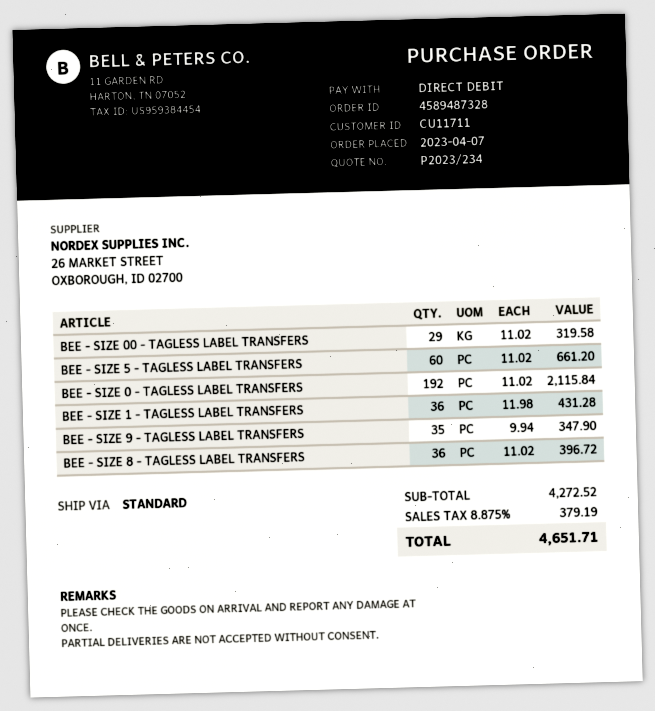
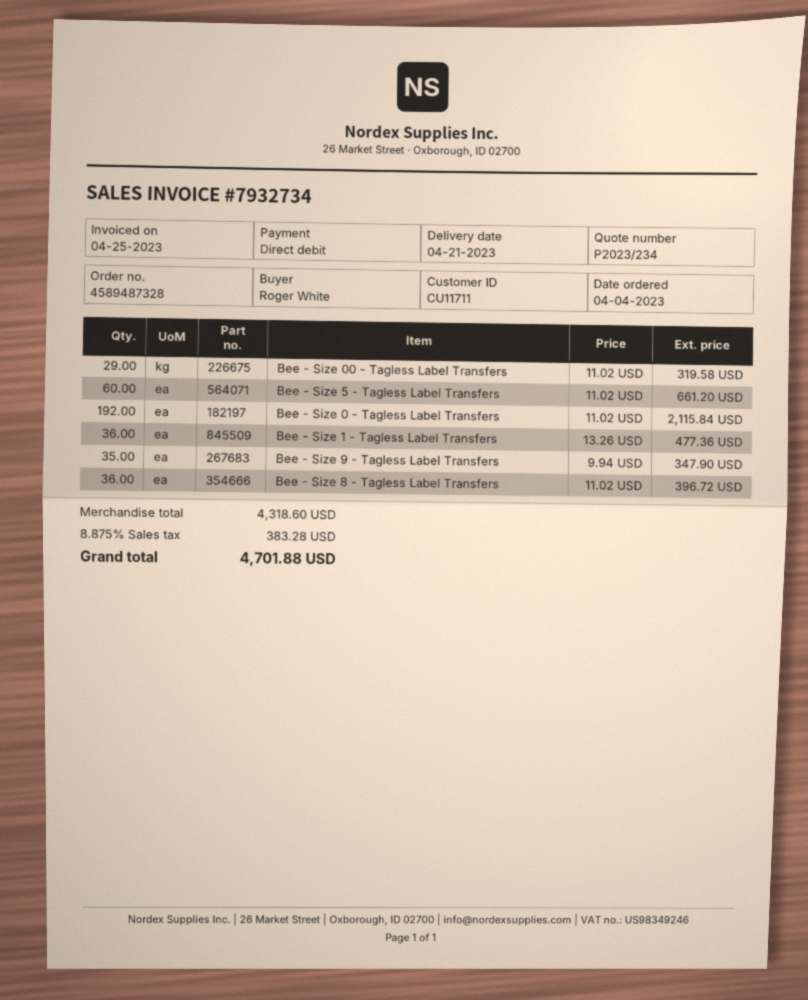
order date: 2023-04-07 -> 2023-04-04
BEE - SIZE 1 - TAGLESS LABEL TRANSFERS: 36 x 11.98 = 431.28 -> 36 x 13.26 = 477.36
subtotal: 4272.52 -> 4318.60
tax: 8.875% = 379.19 -> 8.875% = 383.28
total: 4651.71 -> 4701.88

